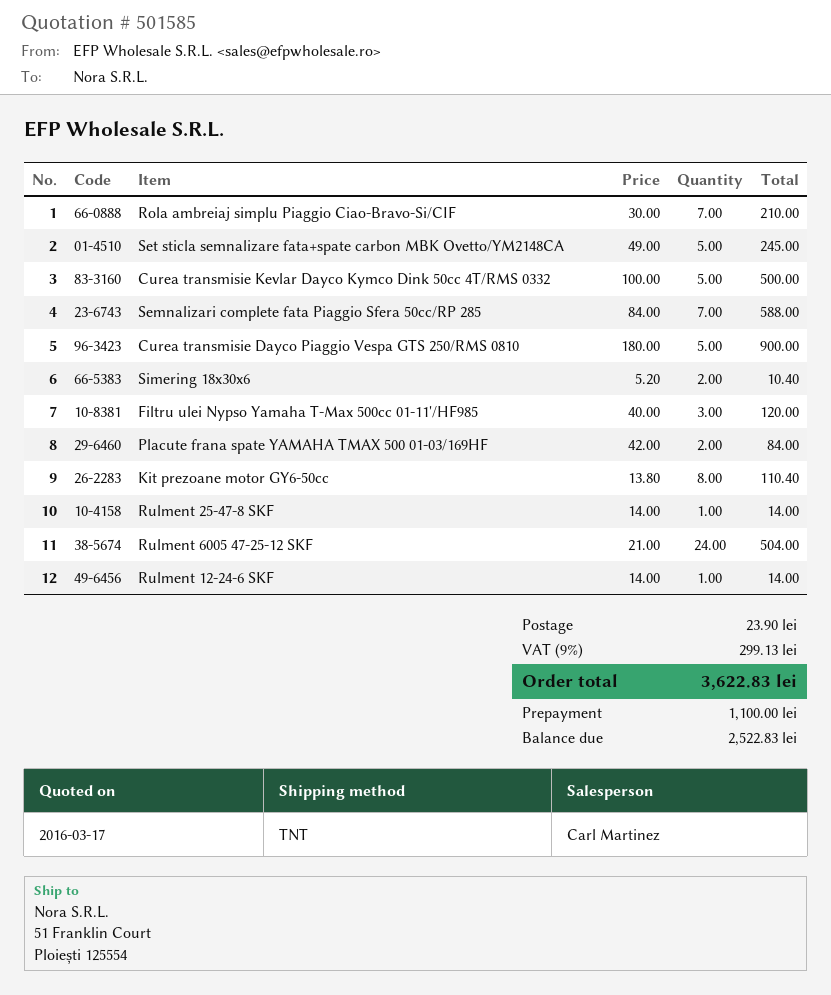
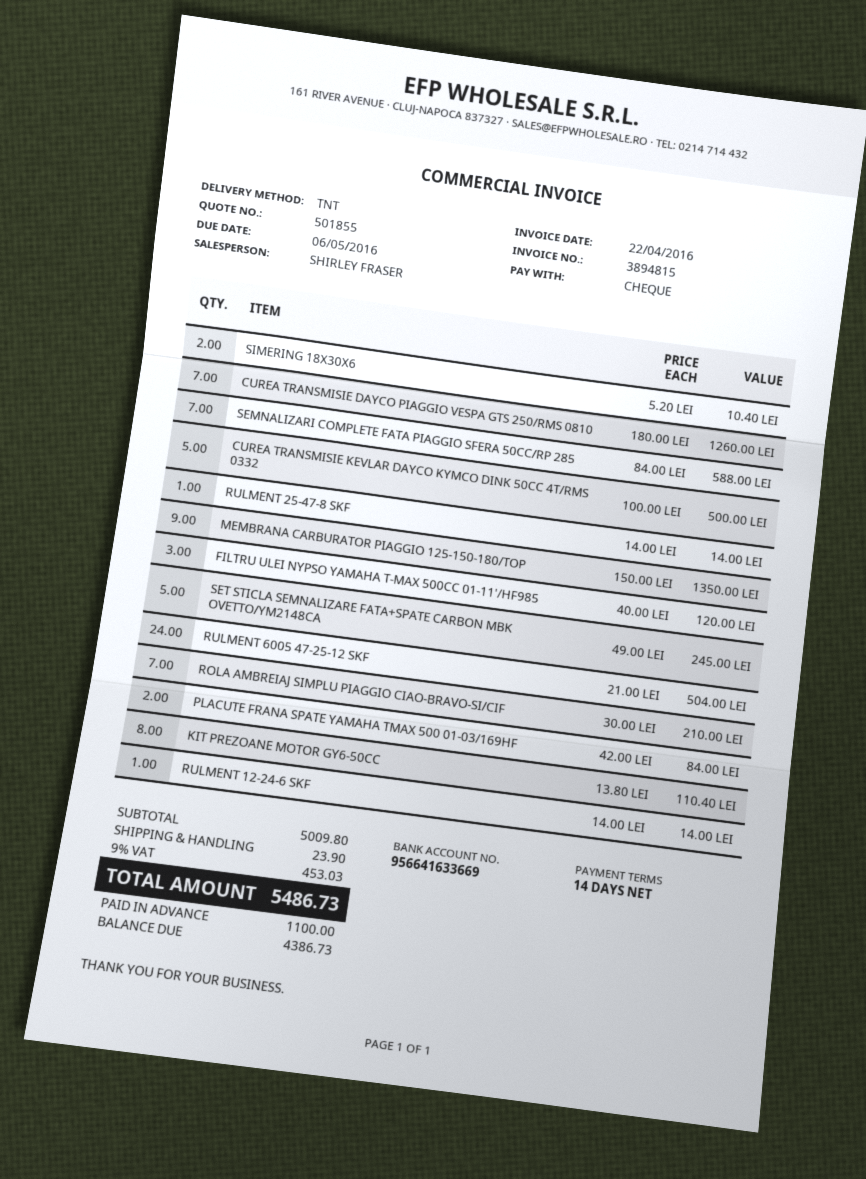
quote number: 501585 -> 501855
sales rep: Carl Martinez -> SHIRLEY FRASER
Curea transmisie Dayco Piaggio Vespa GTS 250/RMS 0810: 5 x 180.00 = 900.00 -> 7 x 180.00 = 1260.00
MEMBRANA CARBURATOR PIAGGIO 125-150-180/TOP: none -> 9 x 150.00 = 1350.00
tax: 9% = 299.13 -> 9% = 453.03
total: 3622.83 -> 5486.73
balance: 2522.83 -> 4386.73

